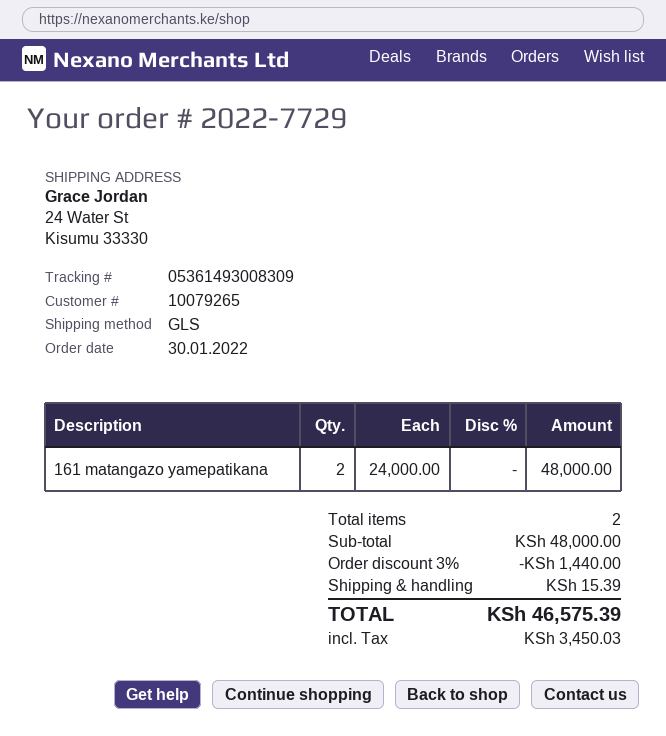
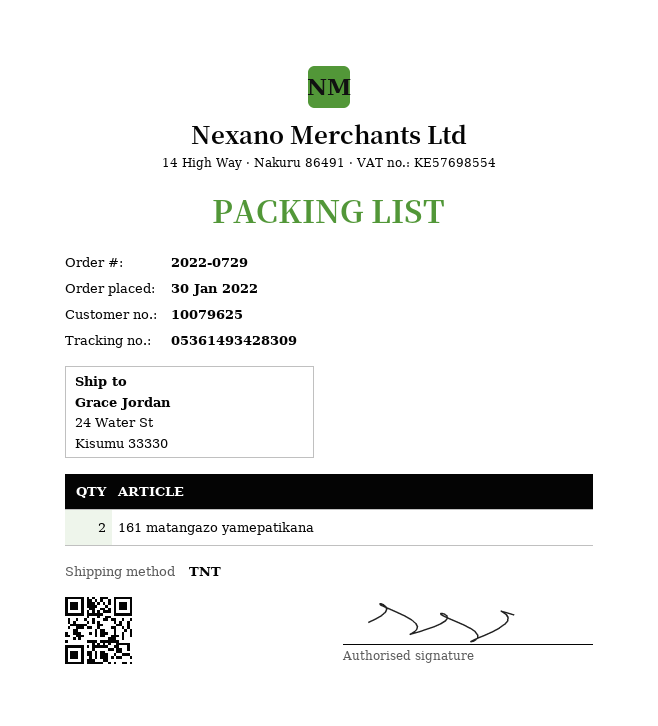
order number: 2022-7729 -> 2022-0729
customer number: 10079265 -> 10079625
shipping method: GLS -> TNT
tracking number: 05361493008309 -> 05361493428309

